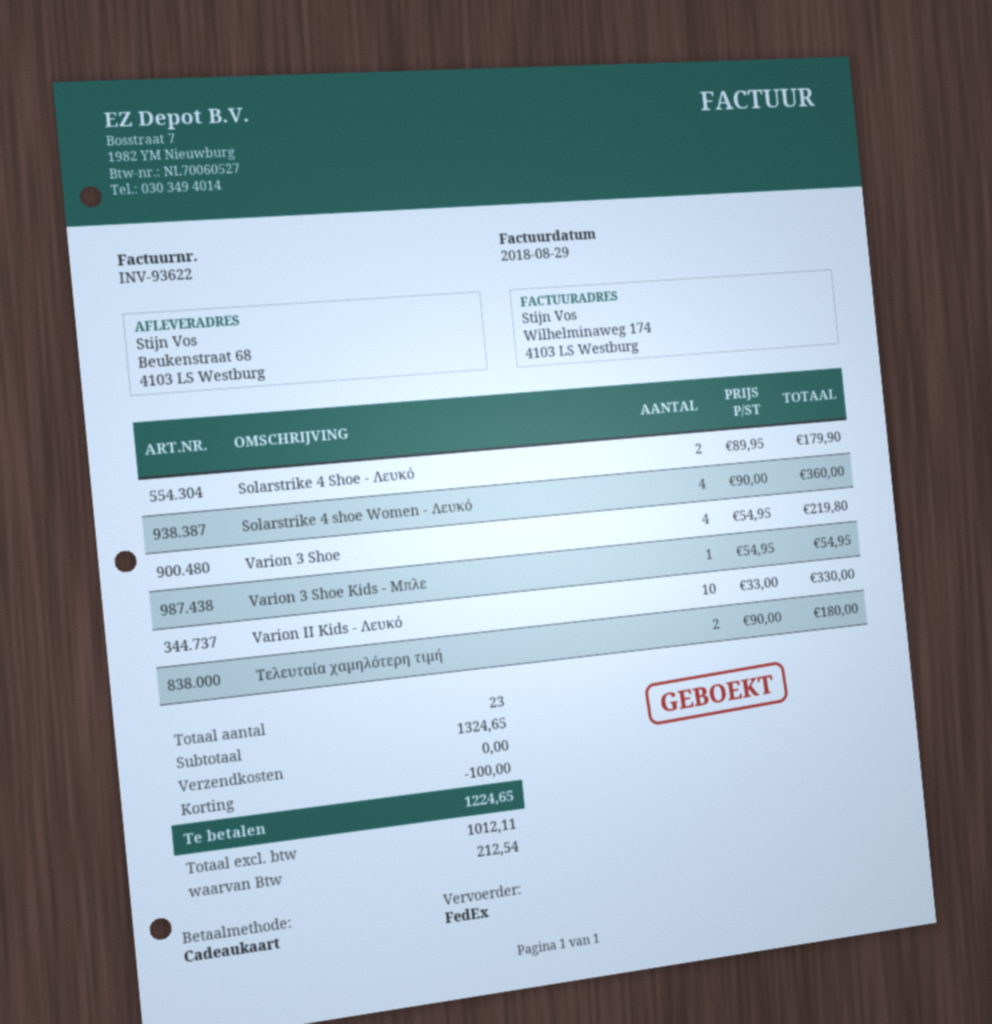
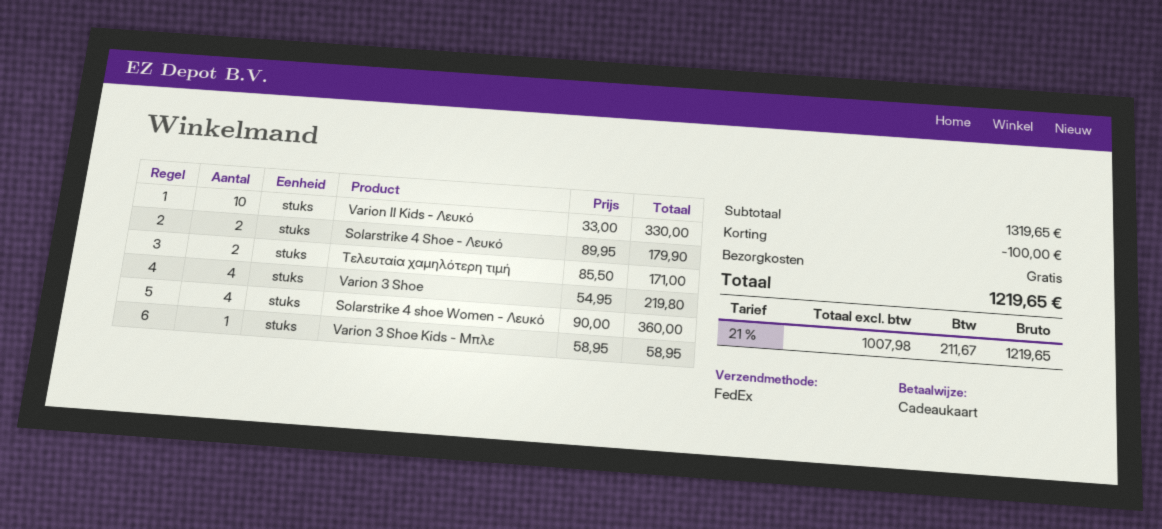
Varion 3 Shoe Kids - Μπλε: 1 x 54.95 = 54.95 -> 1 x 58.95 = 58.95
Τελευταία χαμηλότερη τιμή: 2 x 90.00 = 180.00 -> 2 x 85.50 = 171.00
subtotal: 1324.65 -> 1319.65
net: 1012.11 -> 1007.98
tax: 212.54 -> 211.67
total: 1224.65 -> 1219.65

